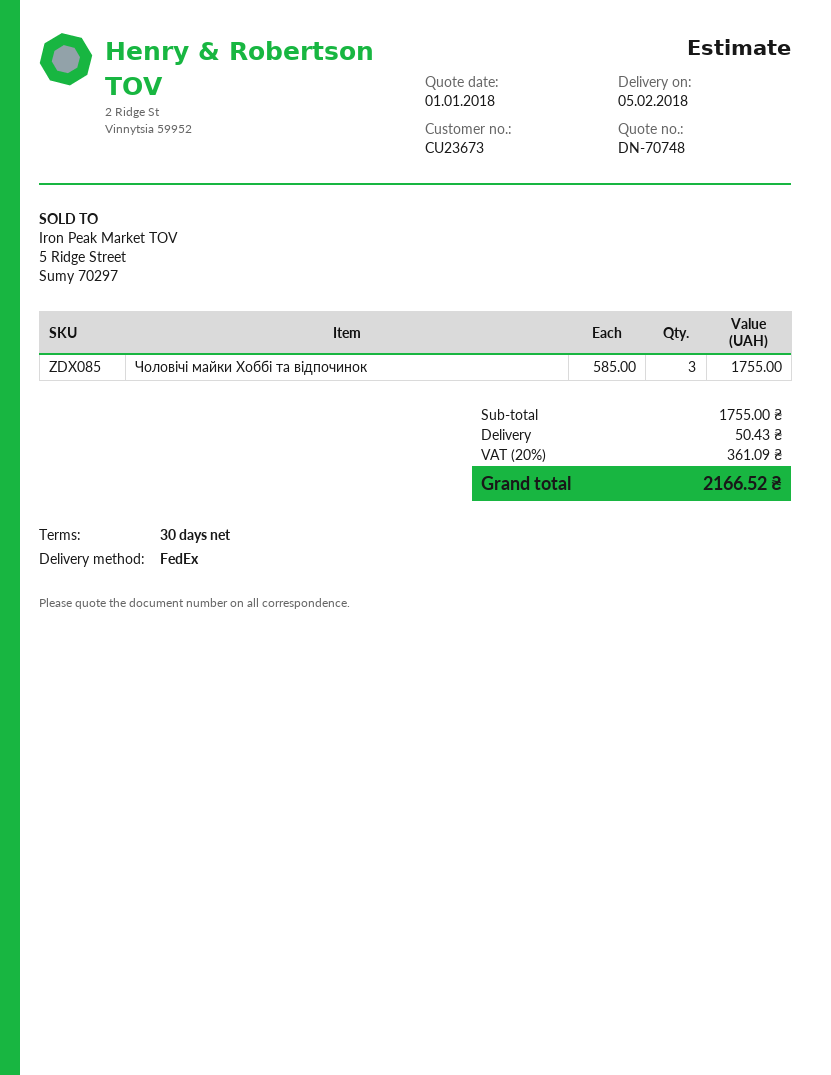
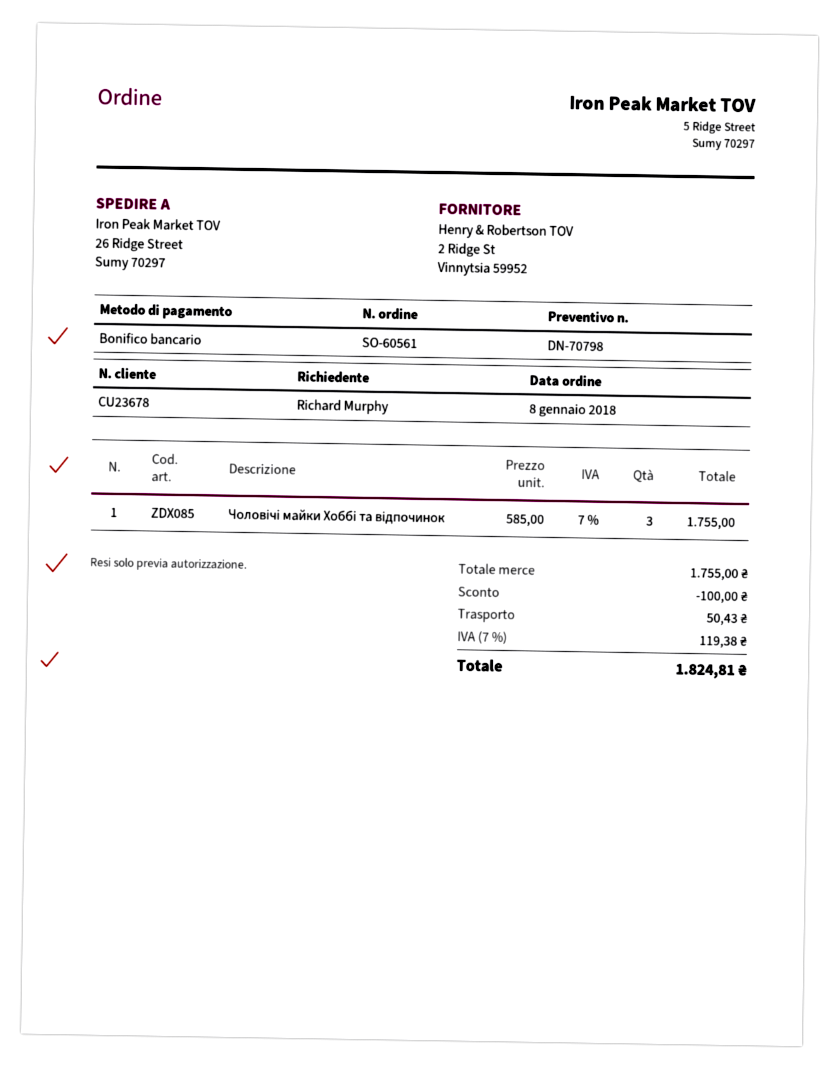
quote number: DN-70748 -> DN-70798
customer number: CU23673 -> CU23678
discount: none -> 100.00
tax: 20% = 361.09 -> 7% = 119.38
total: 2166.52 -> 1824.81

